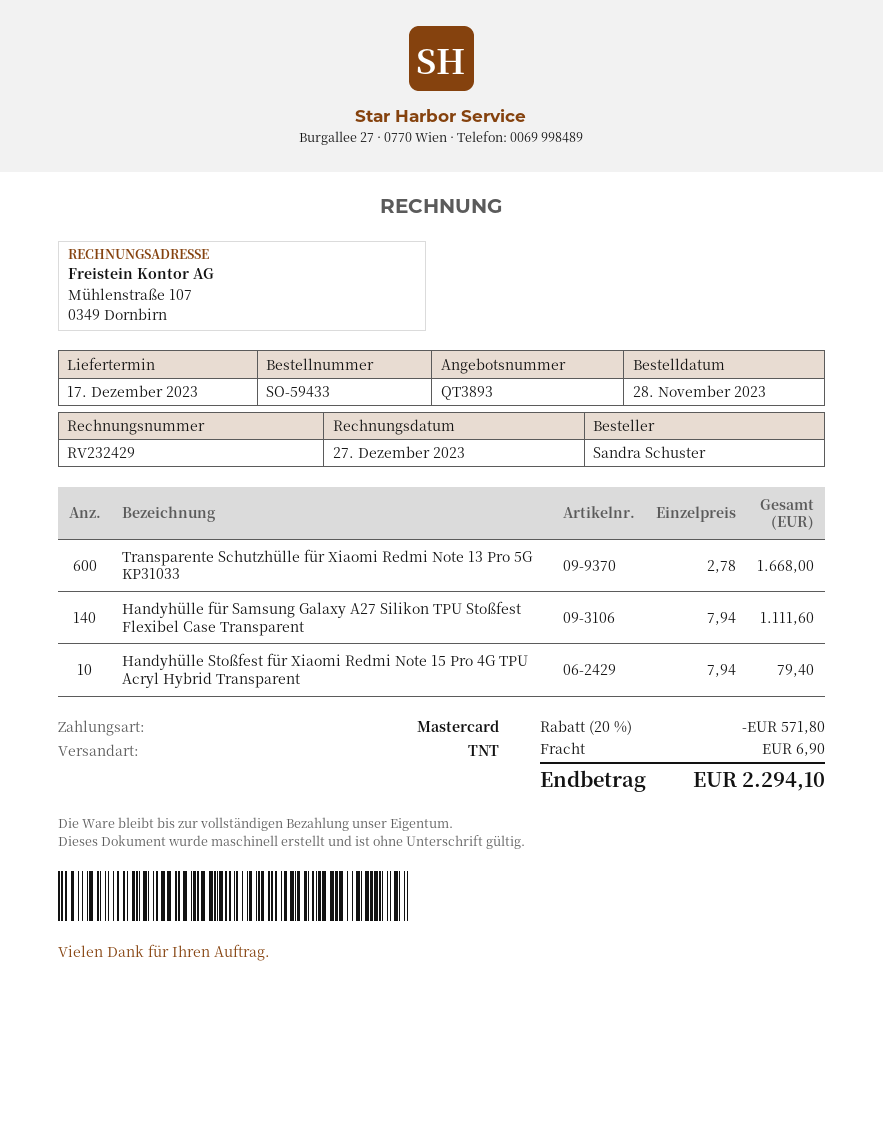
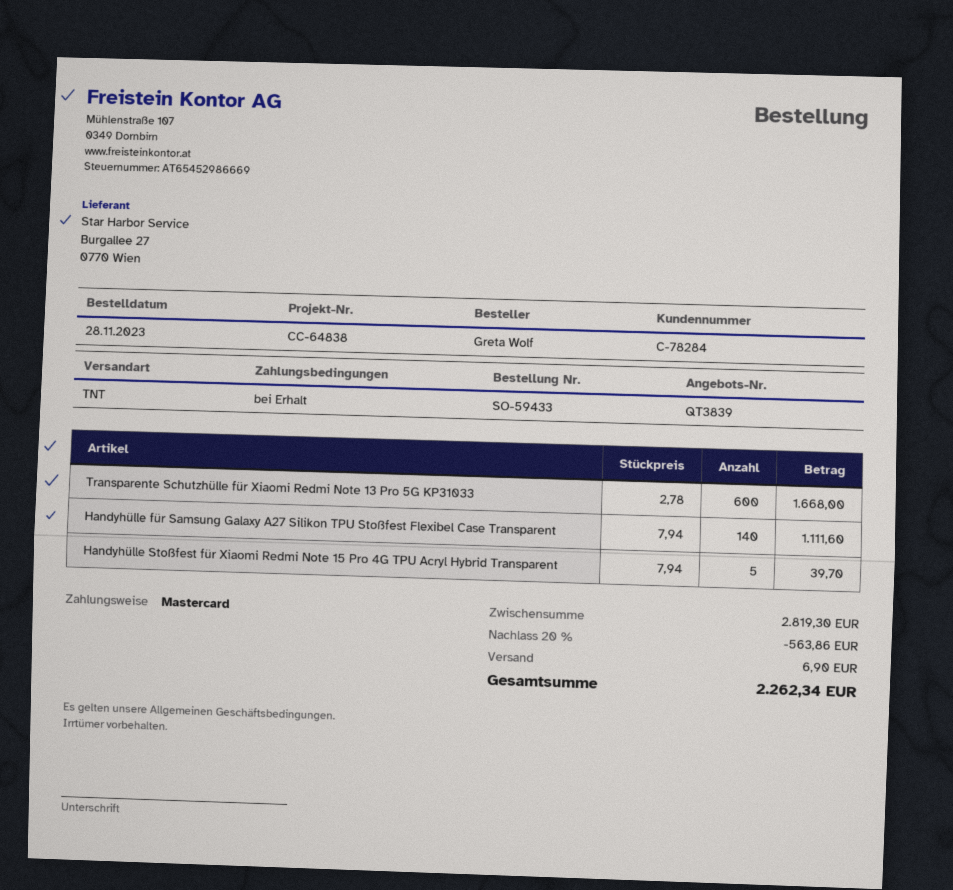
quote number: QT3893 -> QT3839
ordered by: Sandra Schuster -> Greta Wolf
Handyhülle Stoßfest für Xiaomi Redmi Note 15 Pro 4G TPU Acryl Hybrid Transparent: 10 x 7.94 = 79.40 -> 5 x 7.94 = 39.70
discount: 20% = 571.80 -> 20% = 563.86
total: 2294.10 -> 2262.34

